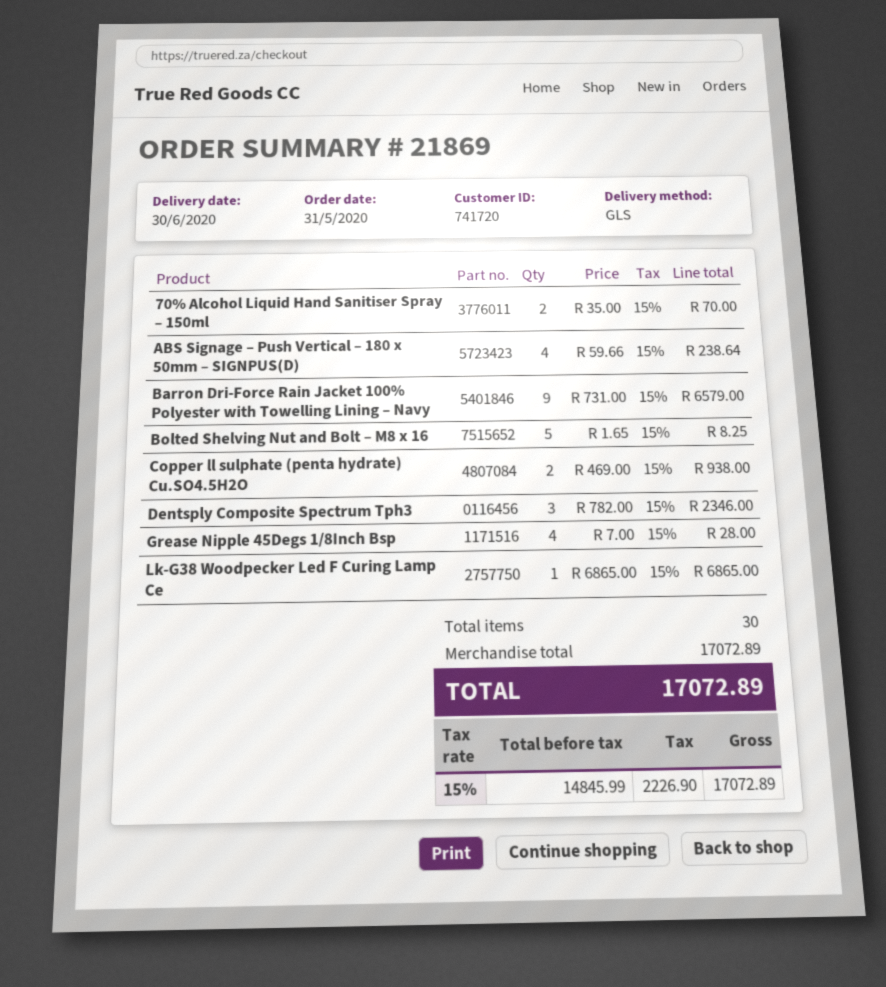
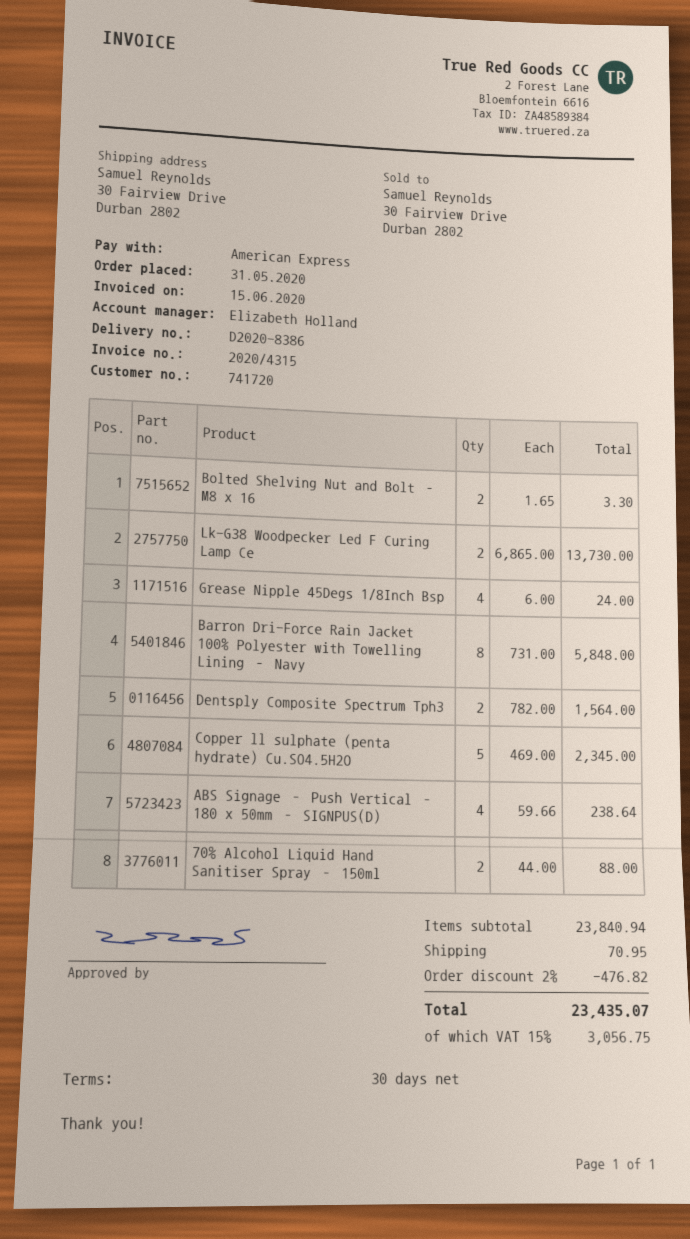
70% Alcohol Liquid Hand Sanitiser Spray – 150ml: 2 x 35.00 = 70.00 -> 2 x 44.00 = 88.00
Barron Dri-Force Rain Jacket 100% Polyester with Towelling Lining – Navy: 9 x 731.00 = 6579.00 -> 8 x 731.00 = 5848.00
Bolted Shelving Nut and Bolt – M8 x 16: 5 x 1.65 = 8.25 -> 2 x 1.65 = 3.30
Copper ll sulphate (penta hydrate) Cu.SO4.5H2O: 2 x 469.00 = 938.00 -> 5 x 469.00 = 2345.00
Dentsply Composite Spectrum Tph3: 3 x 782.00 = 2346.00 -> 2 x 782.00 = 1564.00
Grease Nipple 45Degs 1/8Inch Bsp: 4 x 7.00 = 28.00 -> 4 x 6.00 = 24.00
Lk-G38 Woodpecker Led F Curing Lamp Ce: 1 x 6865.00 = 6865.00 -> 2 x 6865.00 = 13730.00
subtotal: 17072.89 -> 23840.94
discount: none -> 2% = 476.82
shipping: none -> 70.95
tax: 15% = 2226.90 -> 15% = 3056.75
total: 17072.89 -> 23435.07

